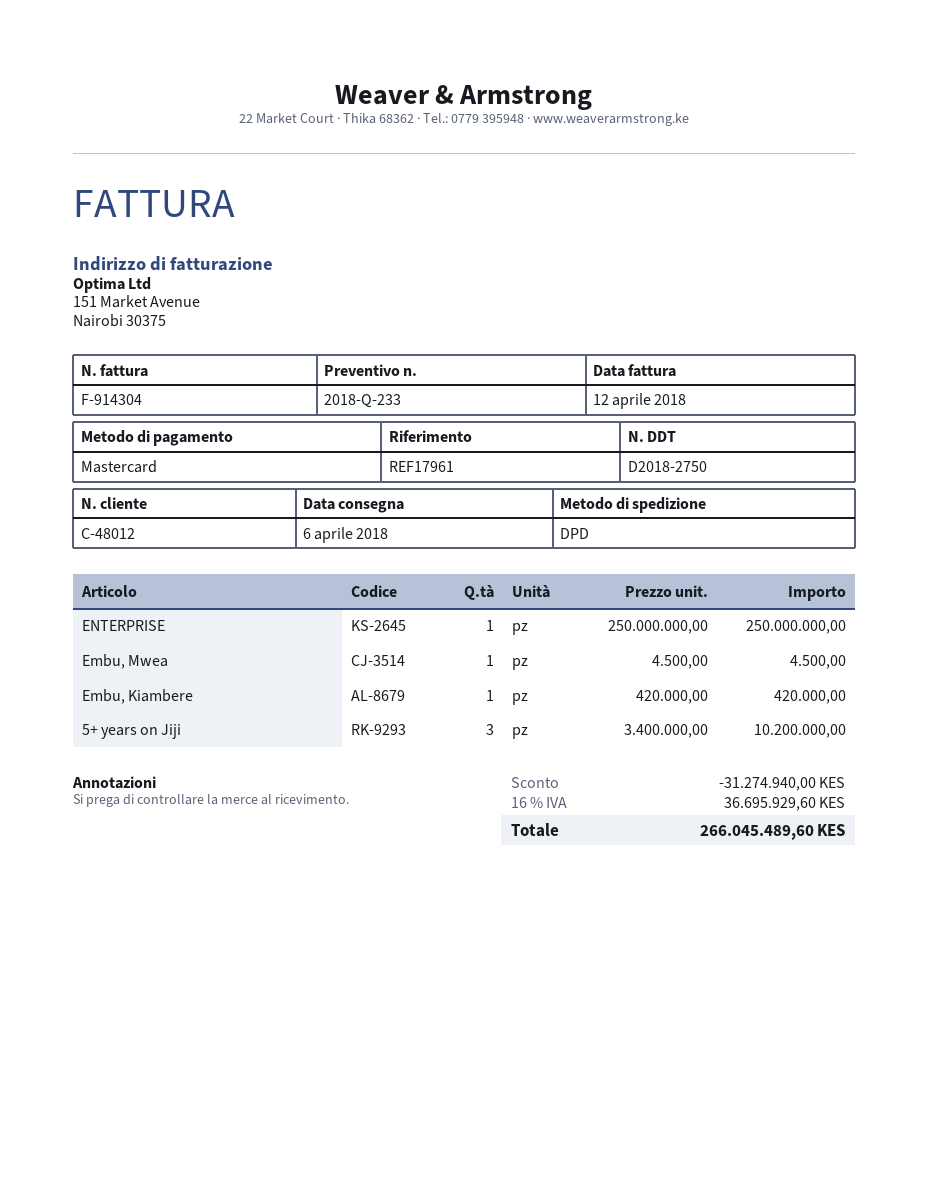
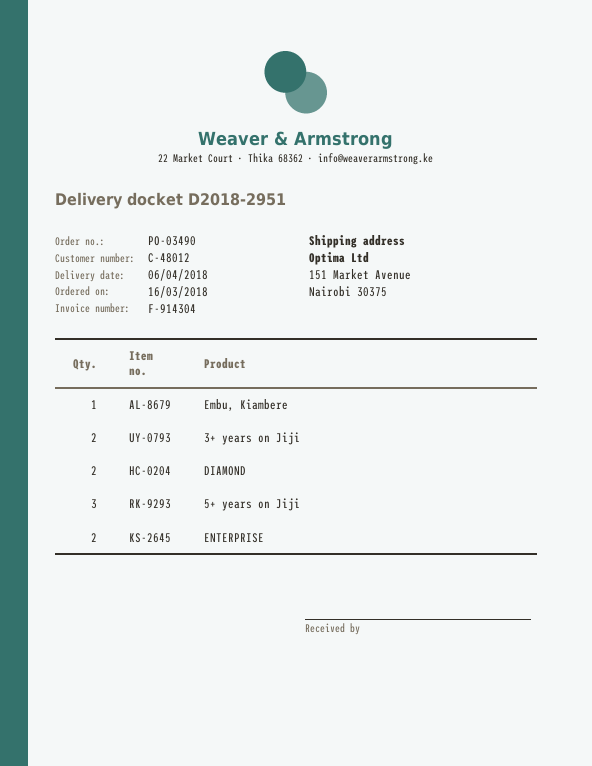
delivery note number: D2018-2750 -> D2018-2951
ENTERPRISE: 1 -> 2
Embu, Mwea: 1 -> none
3+ years on Jiji: none -> 2
DIAMOND: none -> 2

